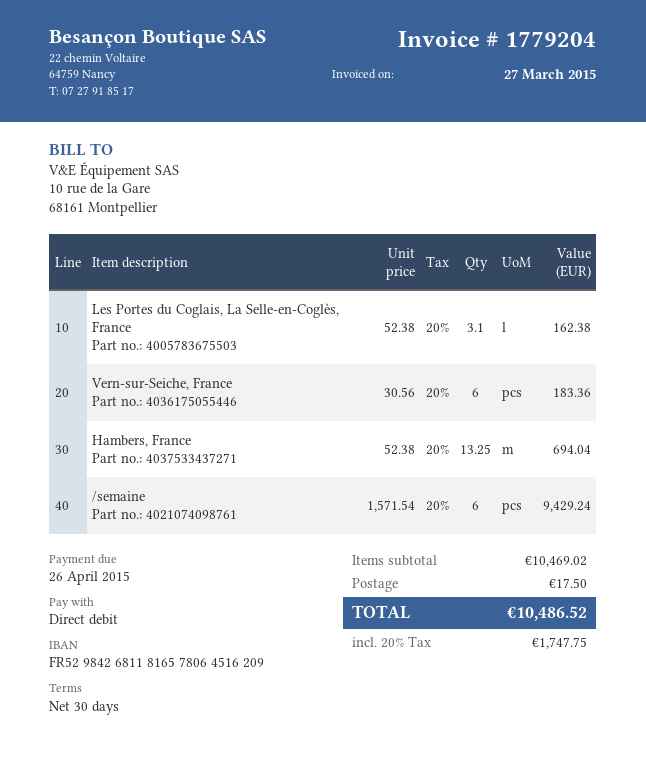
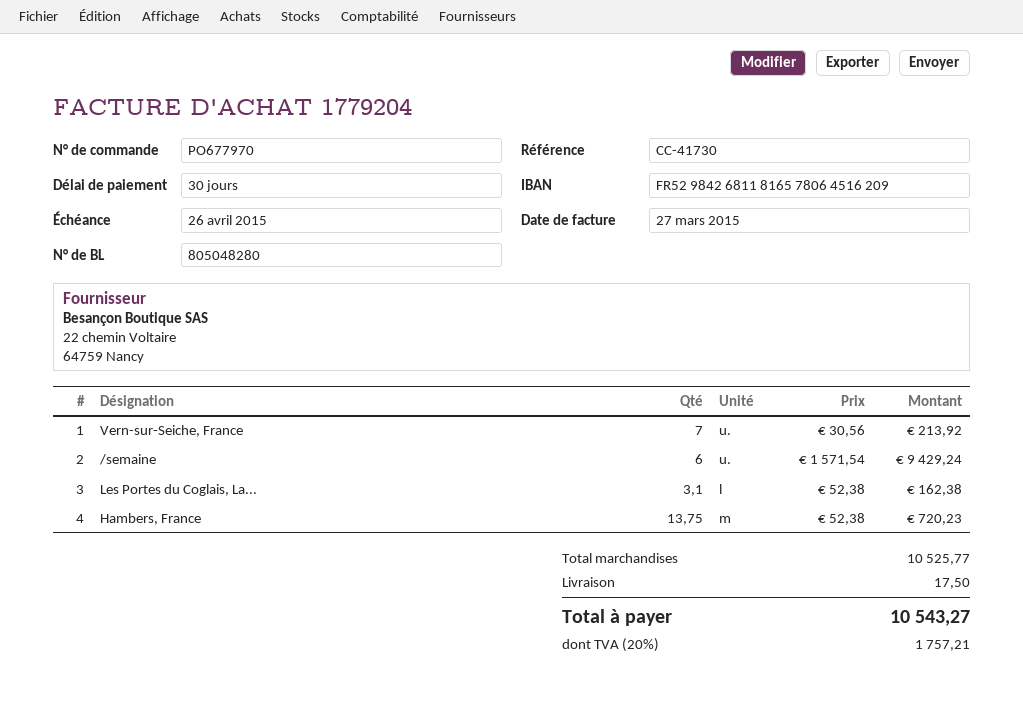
Vern-sur-Seiche, France: 6 x 30.56 = 183.36 -> 7 x 30.56 = 213.92
Hambers, France: 13.25 x 52.38 = 694.04 -> 13.75 x 52.38 = 720.23
subtotal: 10469.02 -> 10525.77
tax: 20% = 1747.75 -> 20% = 1757.21
total: 10486.52 -> 10543.27

